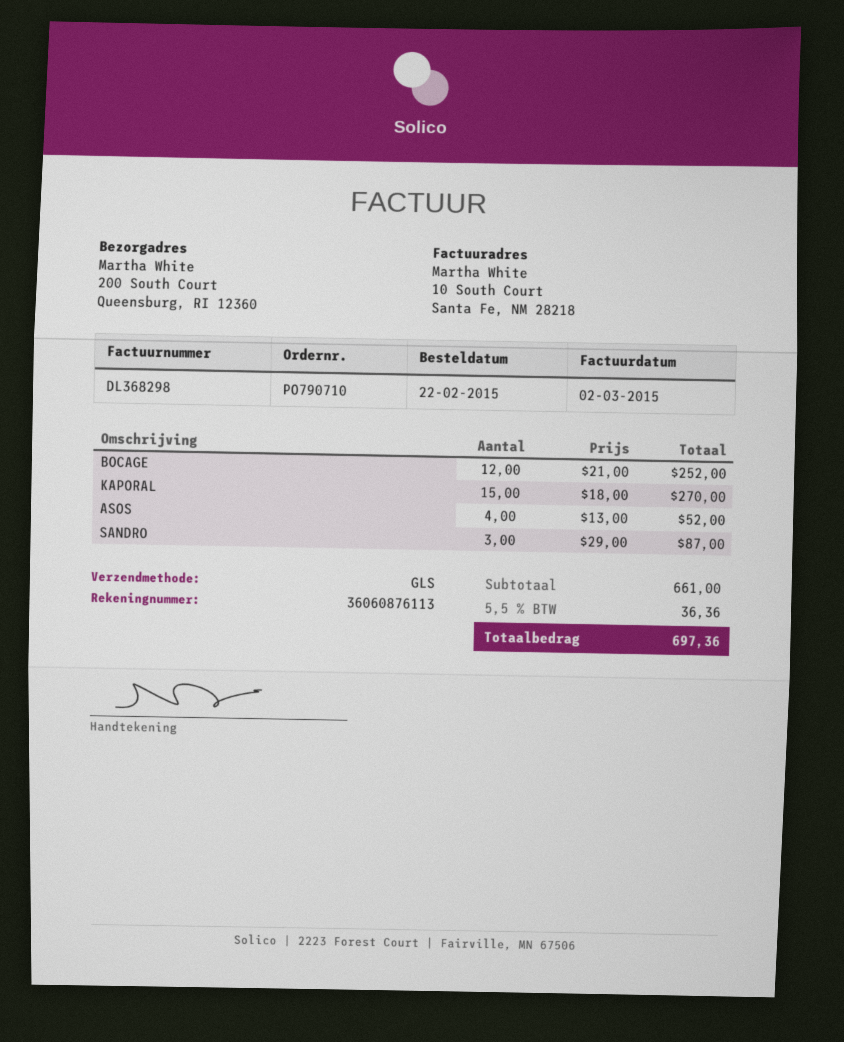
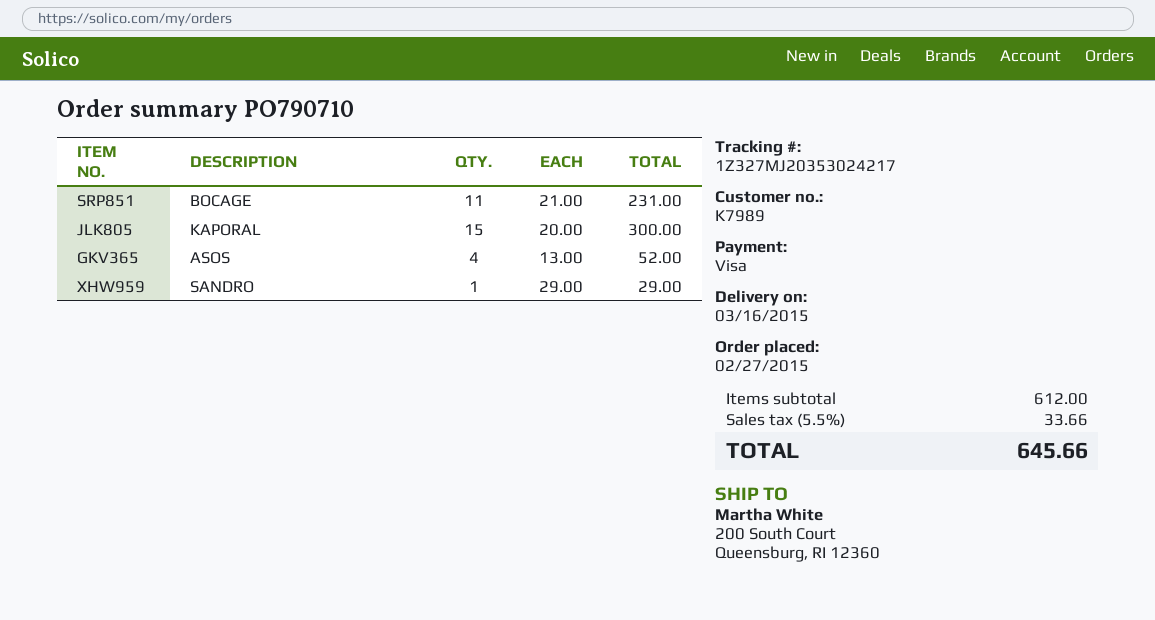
order date: 2015-02-22 -> 2015-02-27
BOCAGE: 12 x 21.00 = 252.00 -> 11 x 21.00 = 231.00
KAPORAL: 15 x 18.00 = 270.00 -> 15 x 20.00 = 300.00
SANDRO: 3 x 29.00 = 87.00 -> 1 x 29.00 = 29.00
subtotal: 661.00 -> 612.00
tax: 5.5% = 36.36 -> 5.5% = 33.66
total: 697.36 -> 645.66

